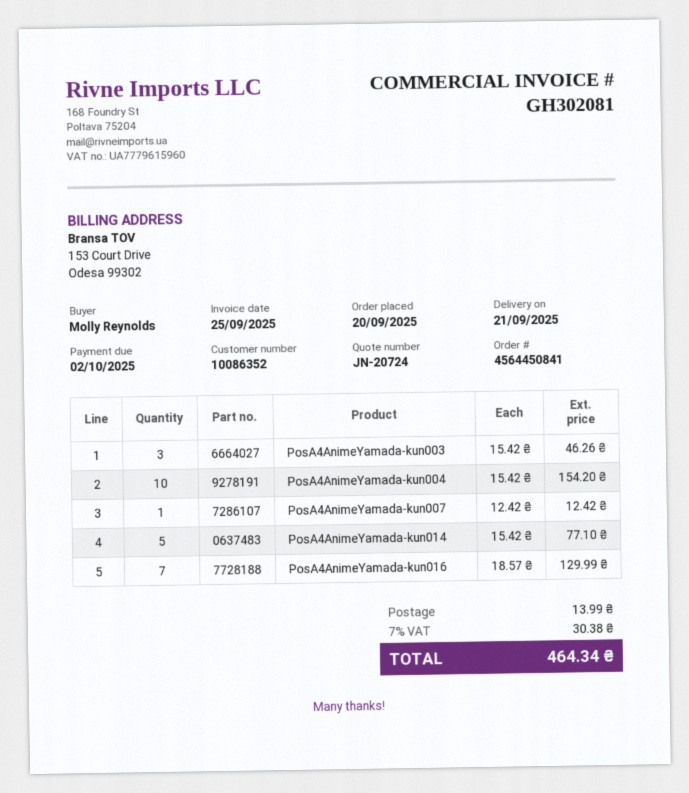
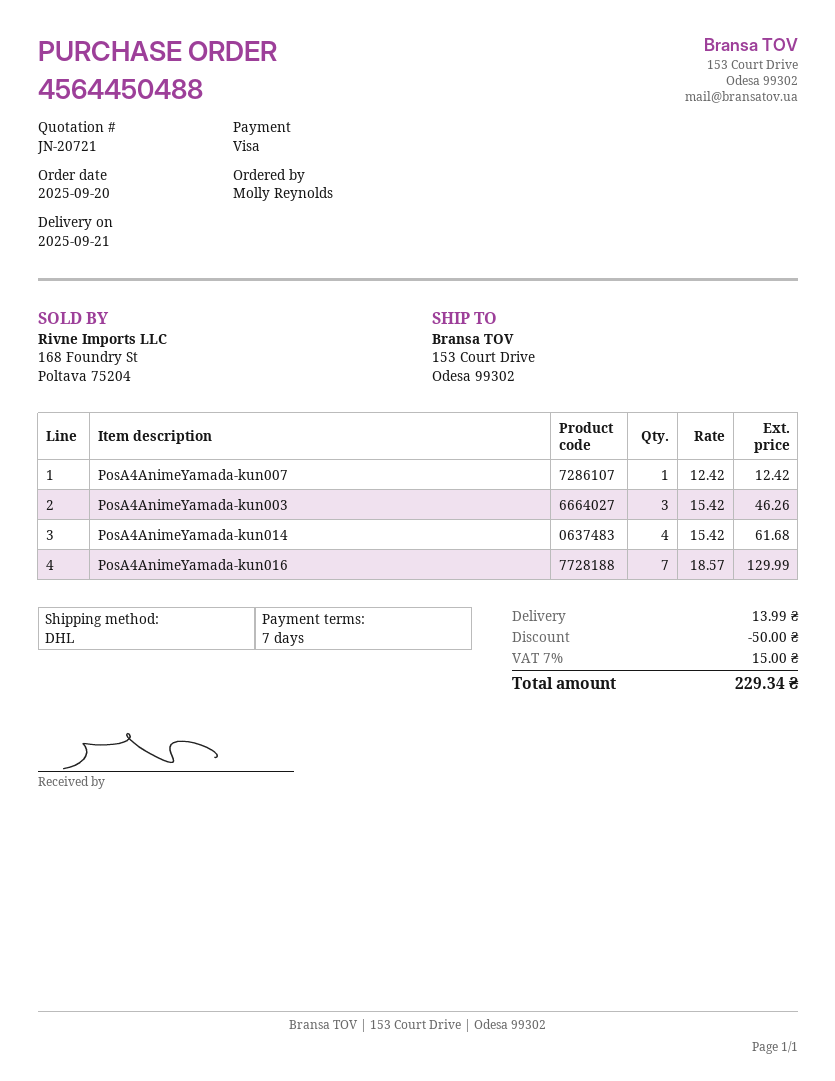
quote number: JN-20724 -> JN-20721
order number: 4564450841 -> 4564450488
PosА4AnimeYamada-kun004: 10 x 15.42 = 154.20 -> none
PosА4AnimeYamada-kun014: 5 x 15.42 = 77.10 -> 4 x 15.42 = 61.68
discount: none -> 50.00
tax: 7% = 30.38 -> 7% = 15.00
total: 464.34 -> 229.34

